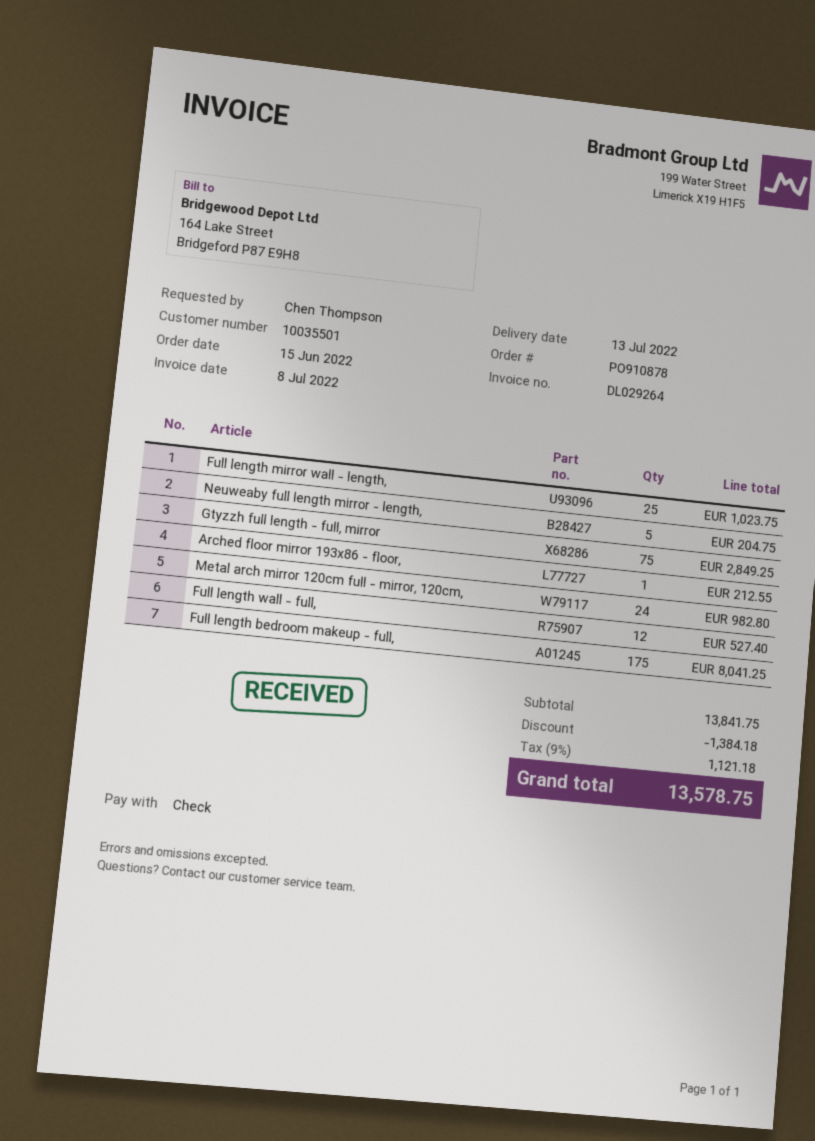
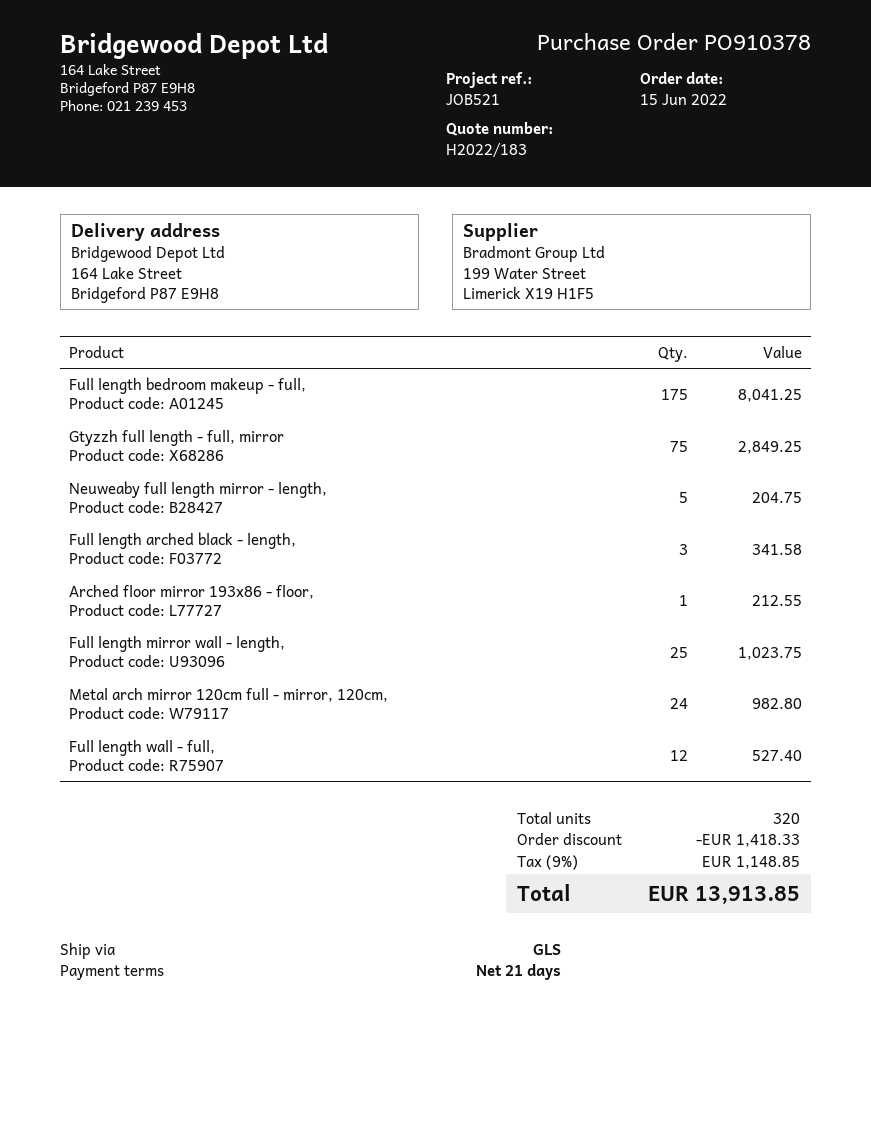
order number: PO910878 -> PO910378
Full length arched black - length,: none -> 3 for 341.58
discount: 1384.18 -> 1418.33
tax: 9% = 1121.18 -> 9% = 1148.85
total: 13578.75 -> 13913.85

